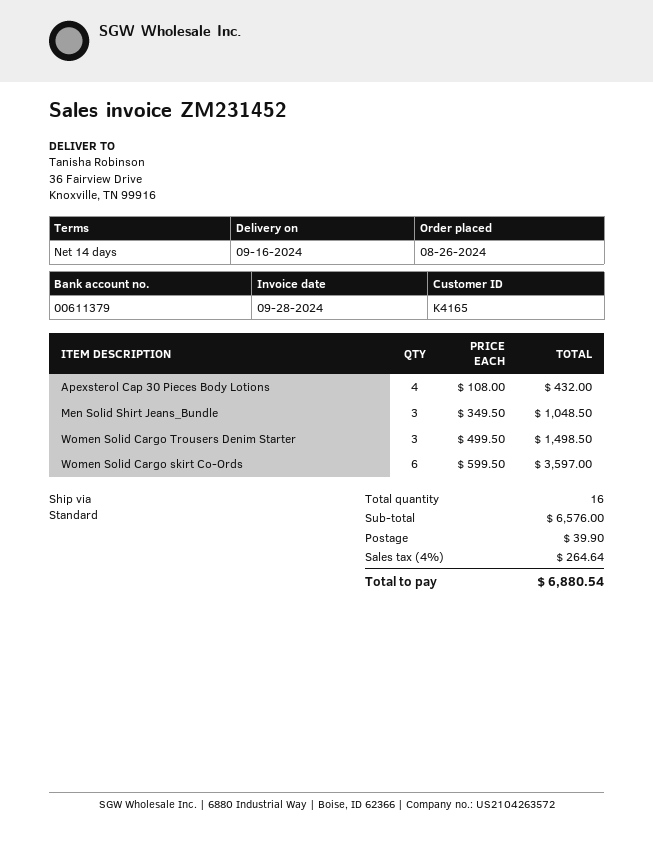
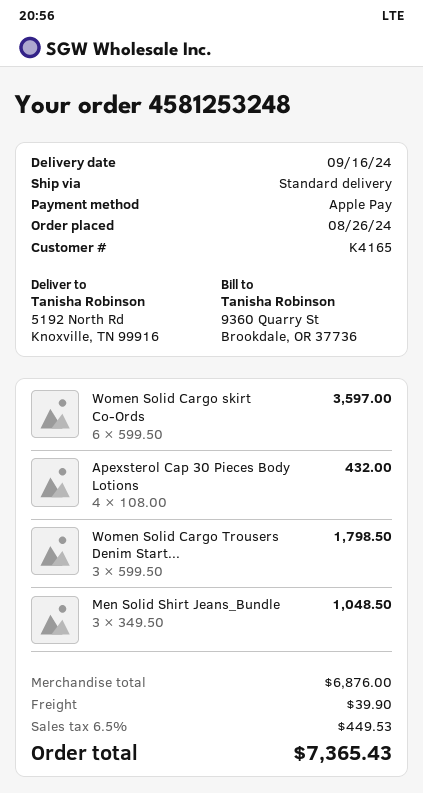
ship to: 36 Fairview Drive, Knoxville, TN 99916 -> 5192 North Rd, Knoxville, TN 99916
Women Solid Cargo Trousers Denim Starter: 3 x 499.50 = 1498.50 -> 3 x 599.50 = 1798.50
subtotal: 6576.00 -> 6876.00
tax: 4% = 264.64 -> 6.5% = 449.53
total: 6880.54 -> 7365.43

